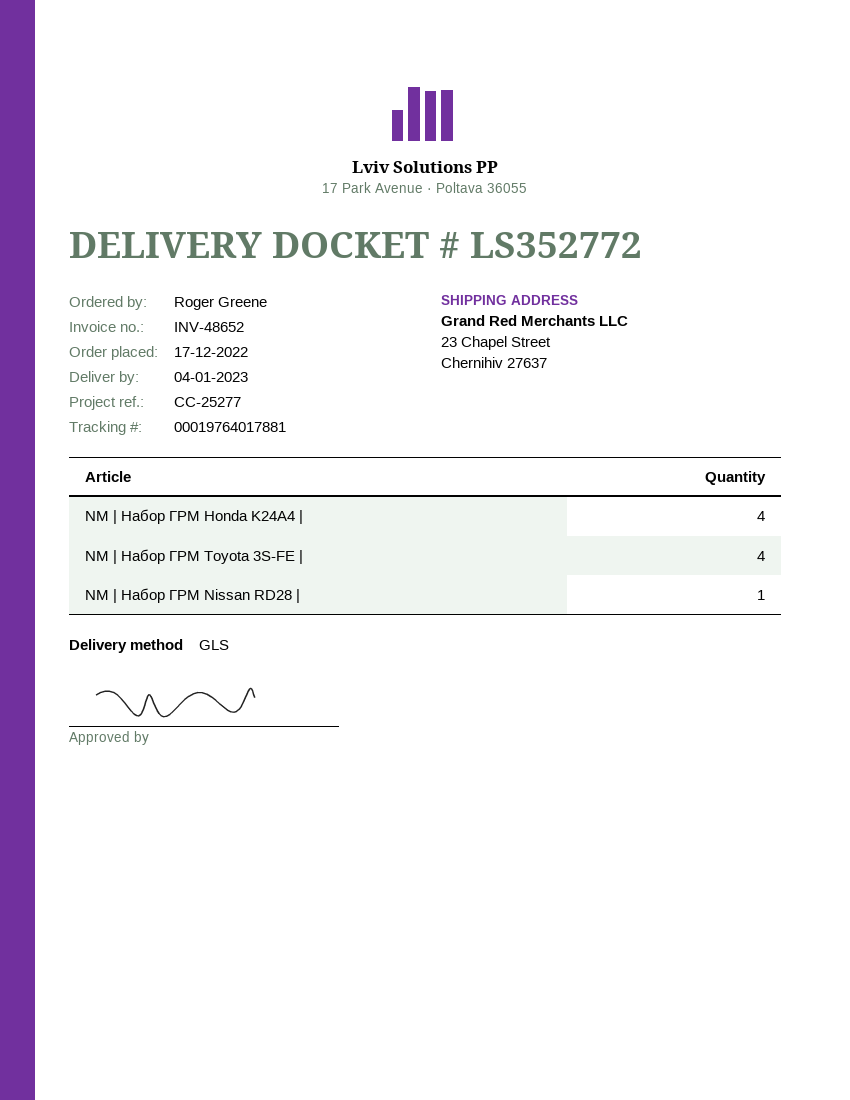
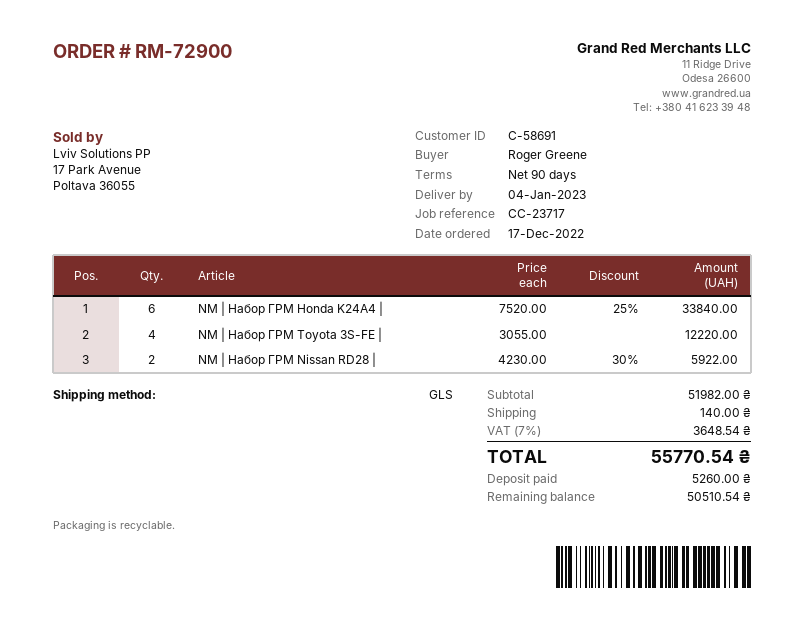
reference: CC-25277 -> CC-23717
NM | Набор ГРМ Honda K24A4 |: 4 -> 6
NM | Набор ГРМ Nissan RD28 |: 1 -> 2

